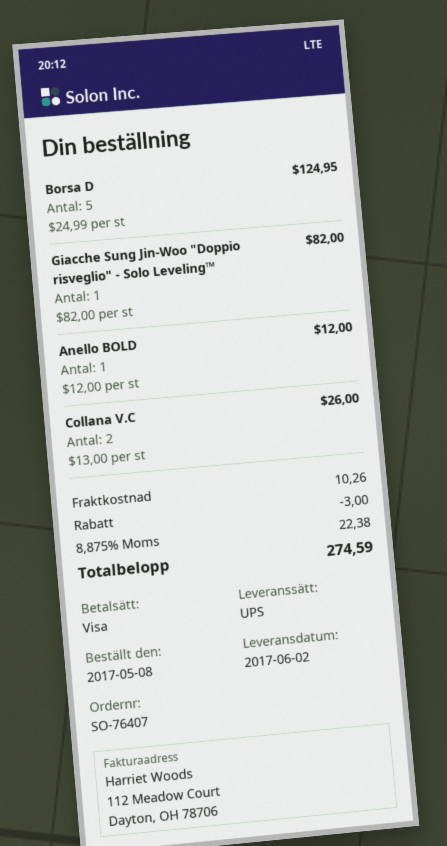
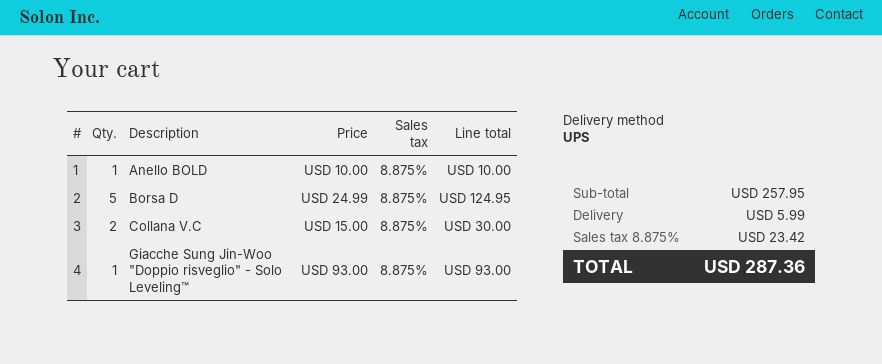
Giacche Sung Jin-Woo "Doppio risveglio" - Solo Leveling™: 1 x 82.00 = 82.00 -> 1 x 93.00 = 93.00
Anello BOLD: 1 x 12.00 = 12.00 -> 1 x 10.00 = 10.00
Collana V.C: 2 x 13.00 = 26.00 -> 2 x 15.00 = 30.00
discount: 3.00 -> none
shipping: 10.26 -> 5.99
tax: 8.875% = 22.38 -> 8.875% = 23.42
total: 274.59 -> 287.36

